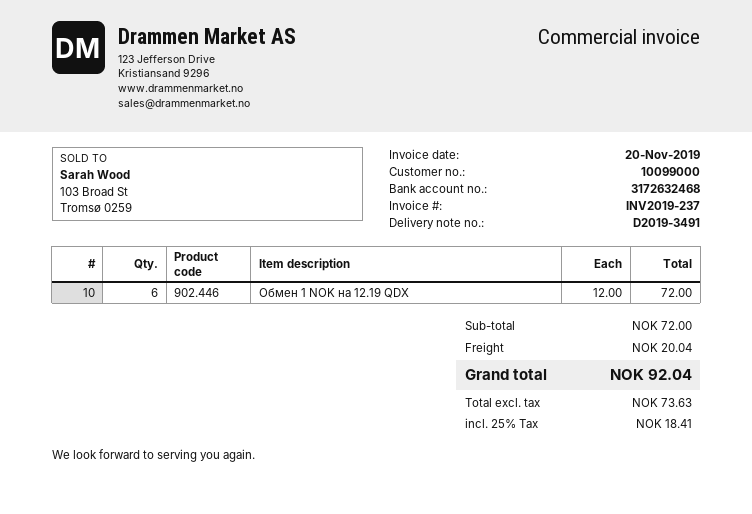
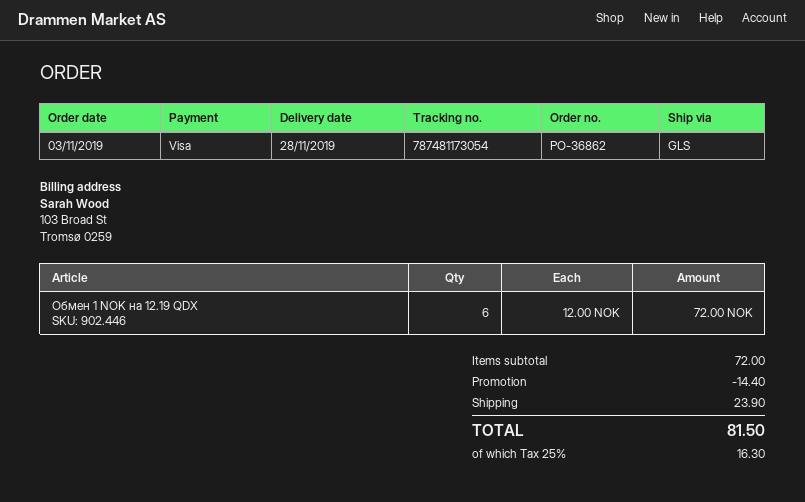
discount: none -> 14.40
shipping: 20.04 -> 23.90
tax: 25% = 18.41 -> 25% = 16.30
total: 92.04 -> 81.50

